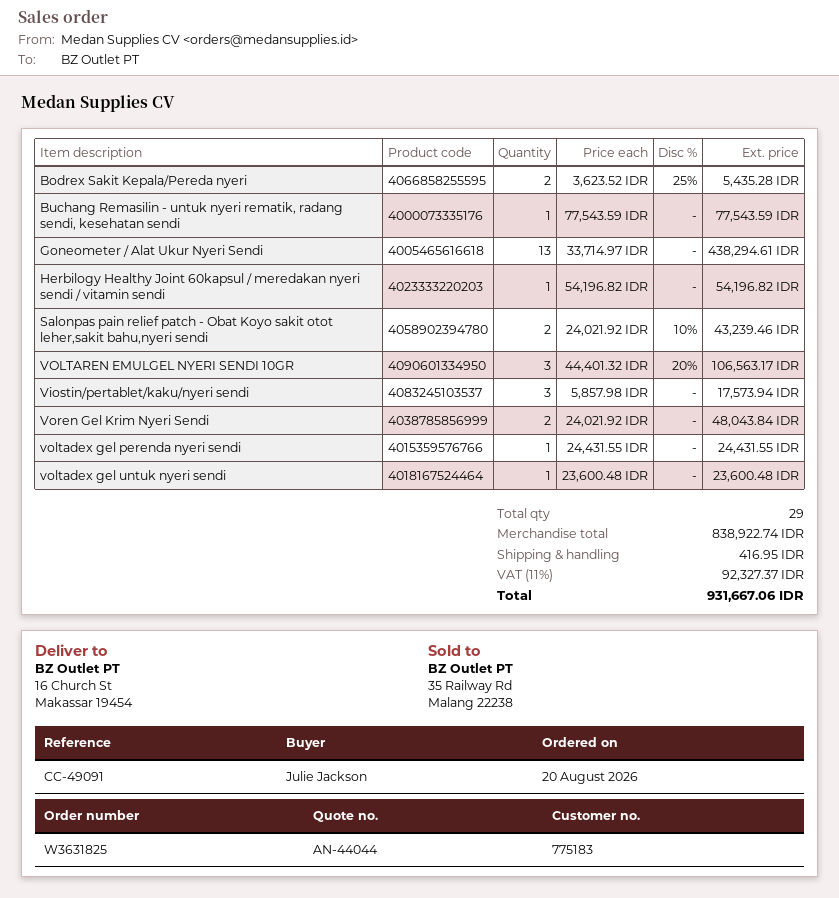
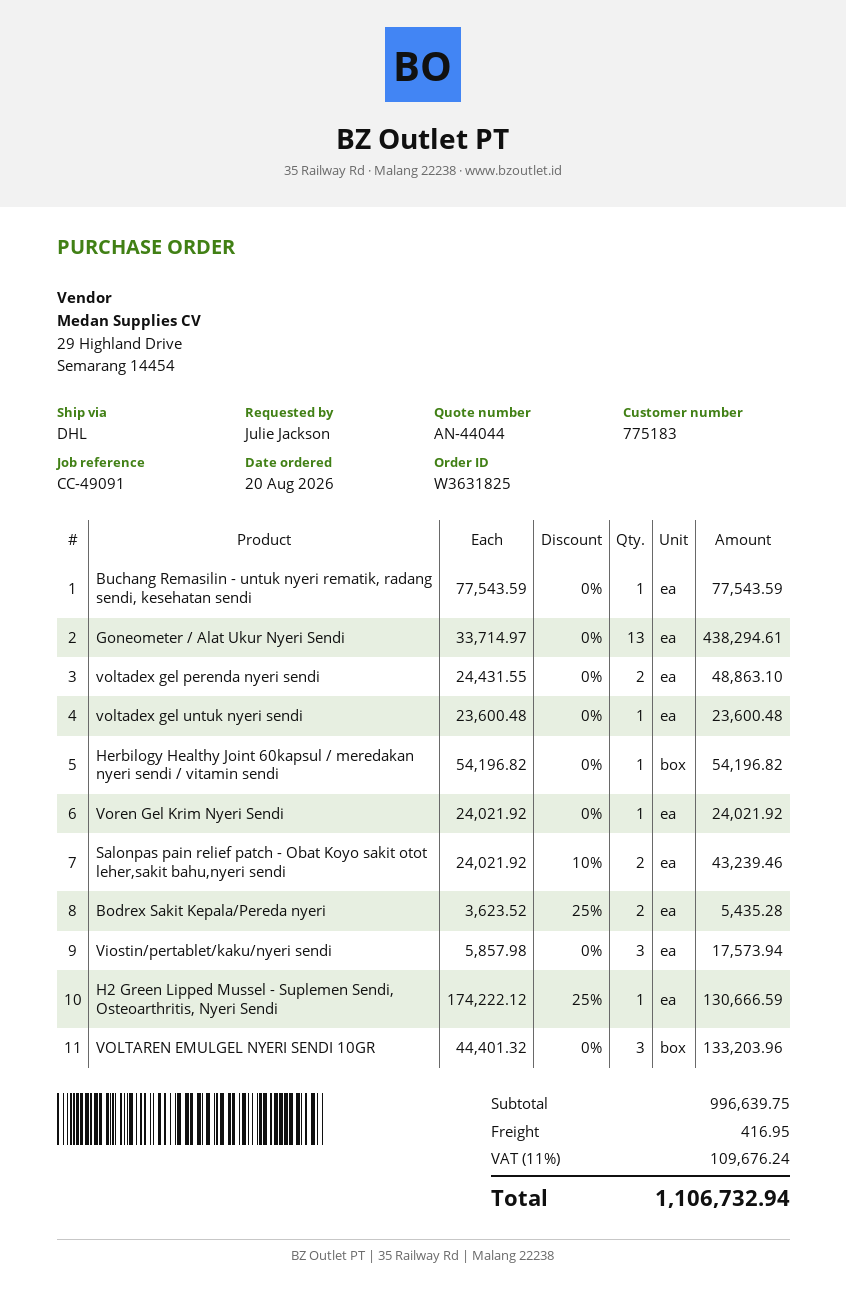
VOLTAREN EMULGEL NYERI SENDI 10GR: 3 x 44401.32 - 20% = 106563.17 -> 3 x 44401.32 = 133203.96
Voren Gel Krim Nyeri Sendi: 2 x 24021.92 = 48043.84 -> 1 x 24021.92 = 24021.92
voltadex gel perenda nyeri sendi: 1 x 24431.55 = 24431.55 -> 2 x 24431.55 = 48863.10
H2 Green Lipped Mussel - Suplemen Sendi, Osteoarthritis, Nyeri Sendi: none -> 1 x 174222.12 - 25% = 130666.59
subtotal: 838922.74 -> 996639.75
tax: 11% = 92327.37 -> 11% = 109676.24
total: 931667.06 -> 1106732.94

